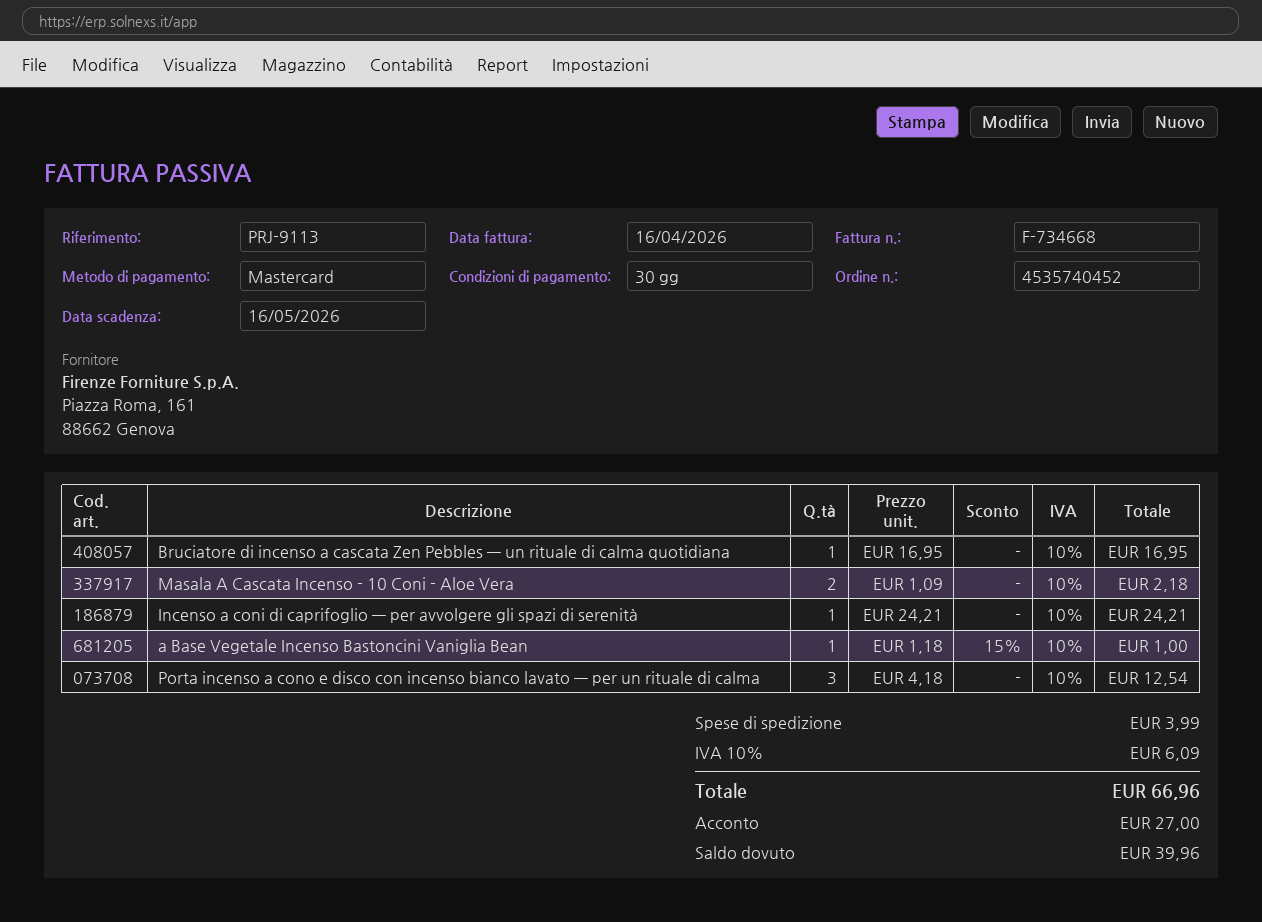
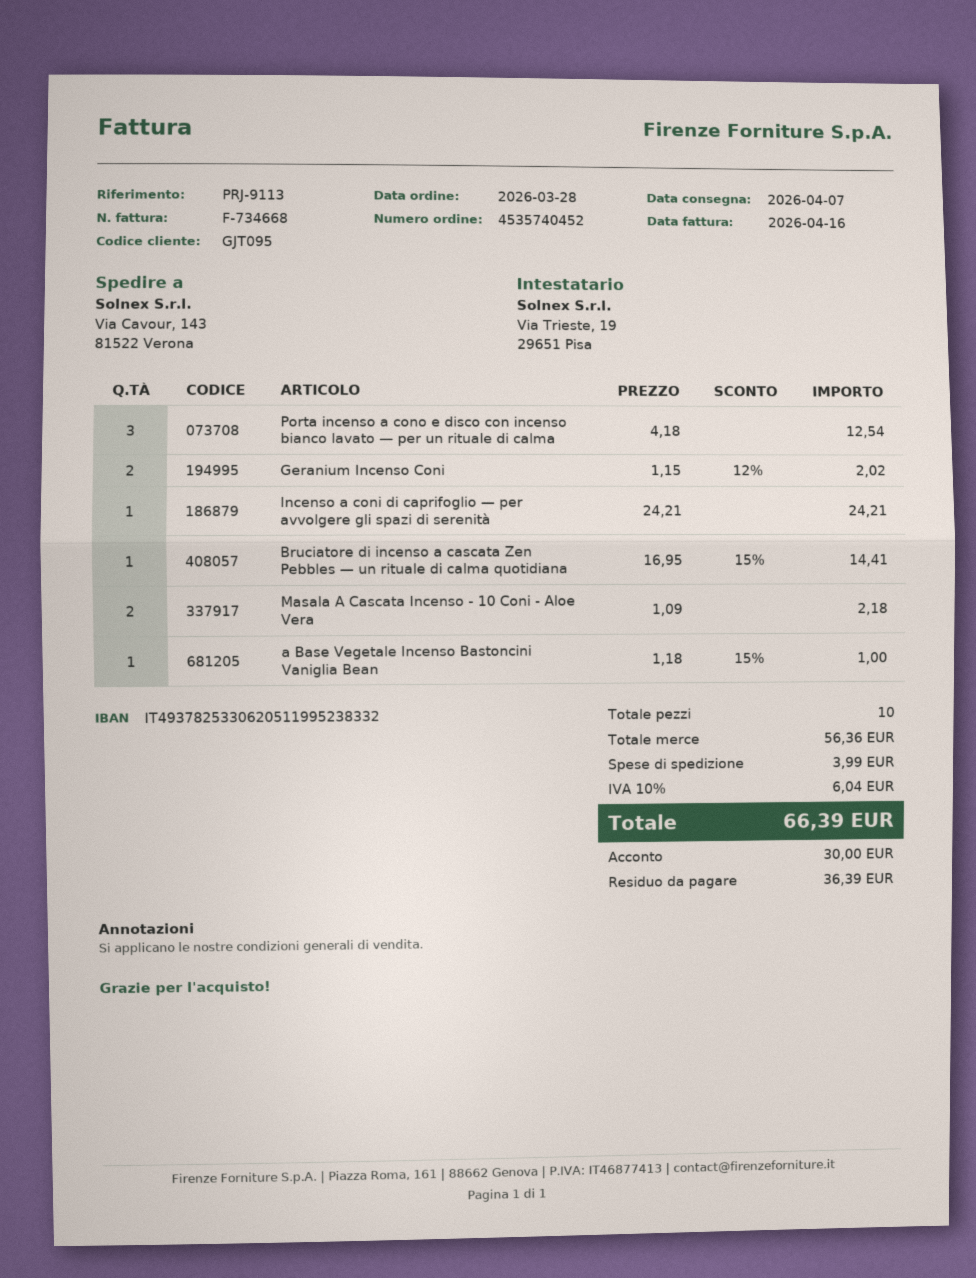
Bruciatore di incenso a cascata Zen Pebbles — un rituale di calma quotidiana: 1 x 16.95 = 16.95 -> 1 x 16.95 - 15% = 14.41
Geranium Incenso Coni: none -> 2 x 1.15 - 12% = 2.02
tax: 10% = 6.09 -> 10% = 6.04
total: 66.96 -> 66.39
deposit: 27.00 -> 30.00
balance: 39.96 -> 36.39

